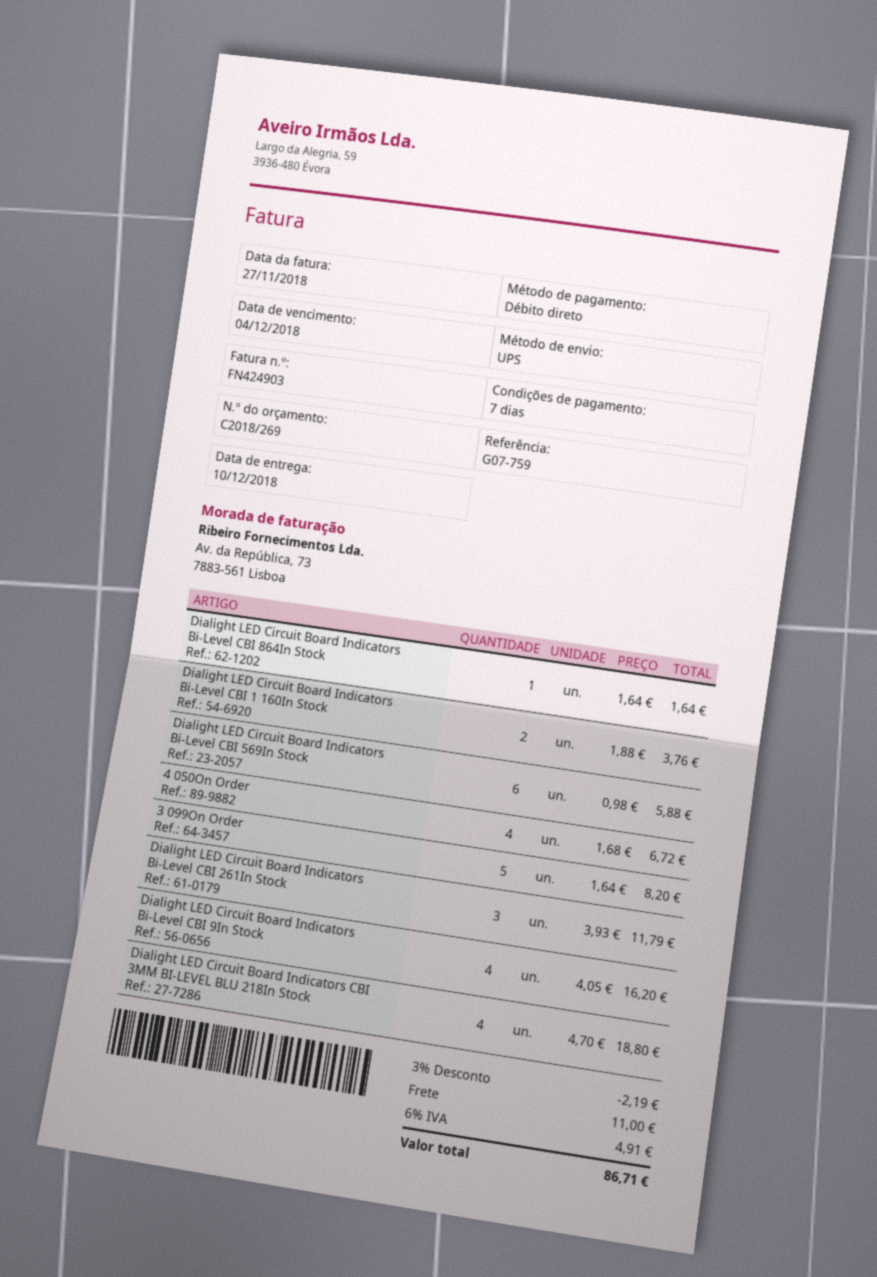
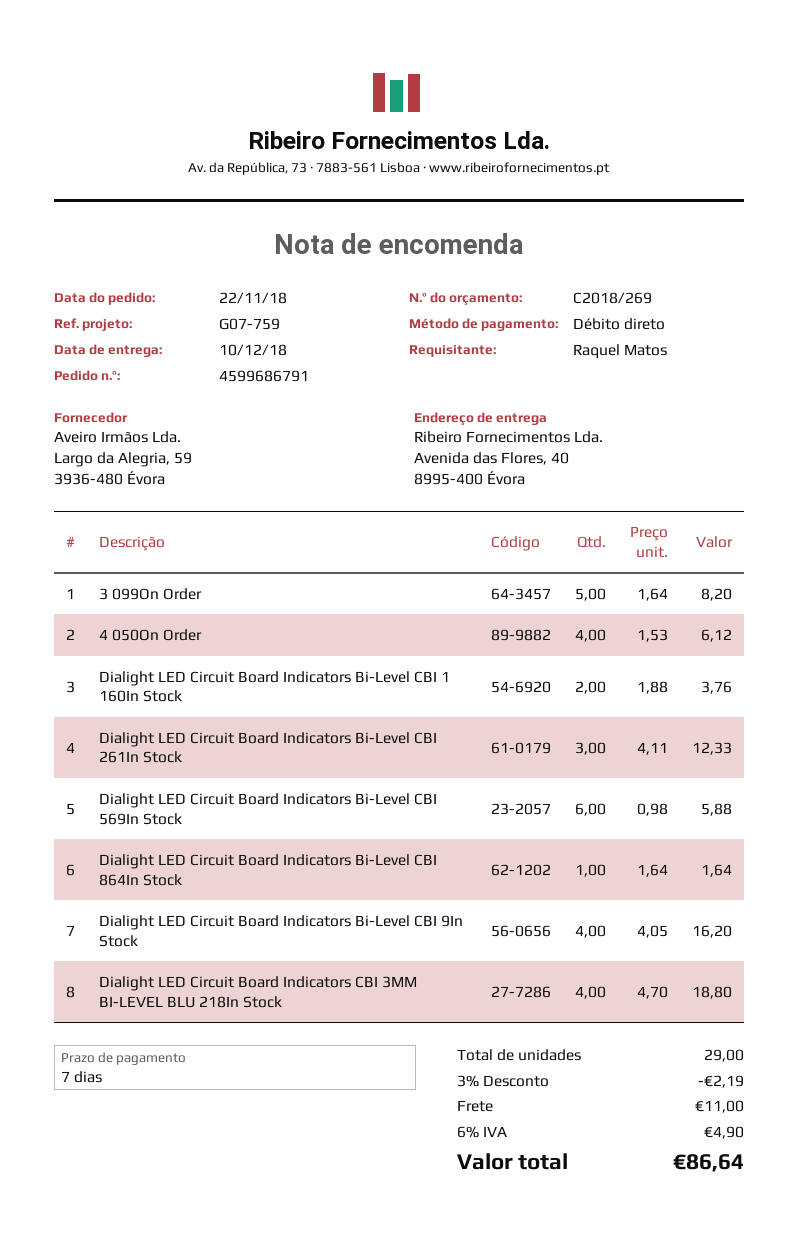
4 050On Order: 4 x 1.68 = 6.72 -> 4 x 1.53 = 6.12
Dialight LED Circuit Board Indicators Bi-Level CBI 261In Stock: 3 x 3.93 = 11.79 -> 3 x 4.11 = 12.33
tax: 6% = 4.91 -> 6% = 4.90
total: 86.71 -> 86.64

